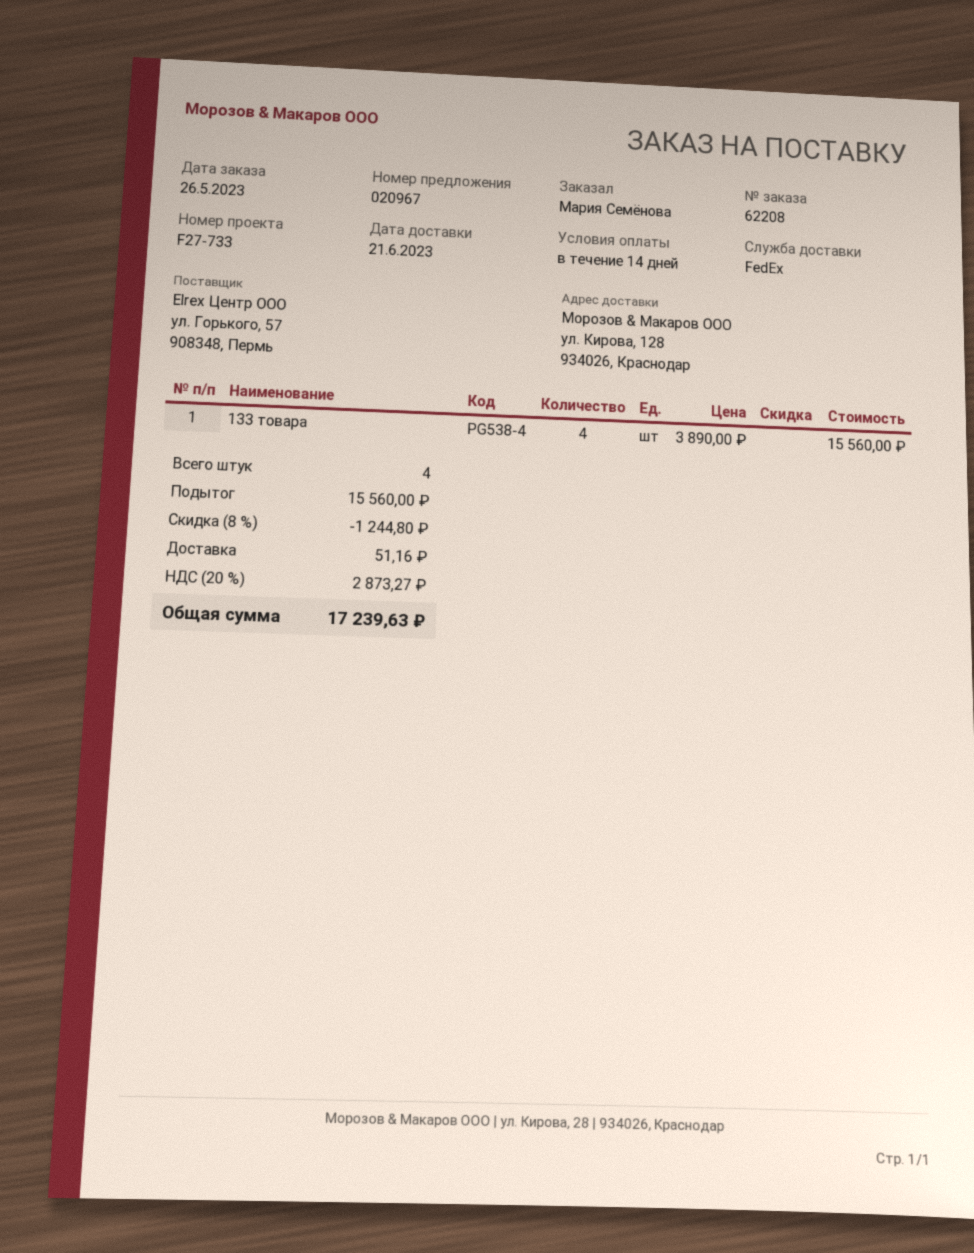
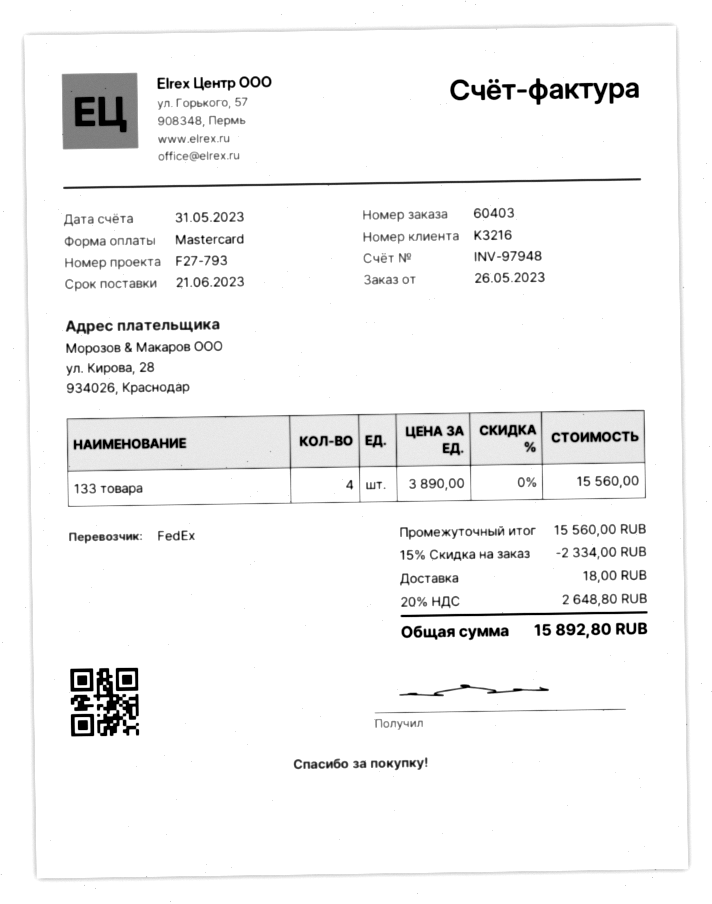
order number: 62208 -> 60403
reference: F27-733 -> F27-793
discount: 8% = 1244.80 -> 15% = 2334.00
shipping: 51.16 -> 18.00
tax: 20% = 2873.27 -> 20% = 2648.80
total: 17239.63 -> 15892.80

